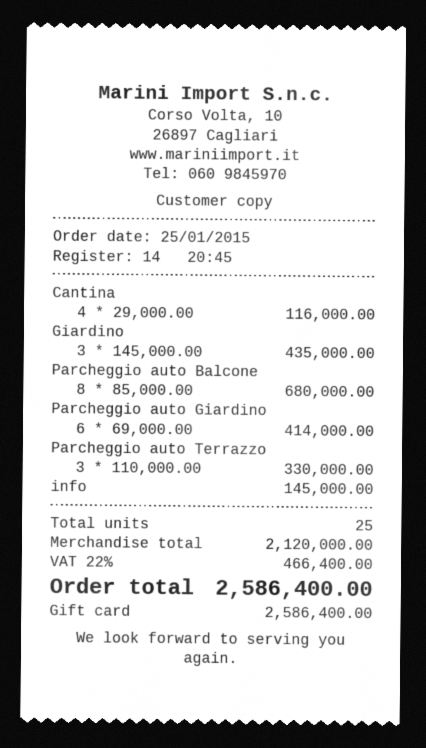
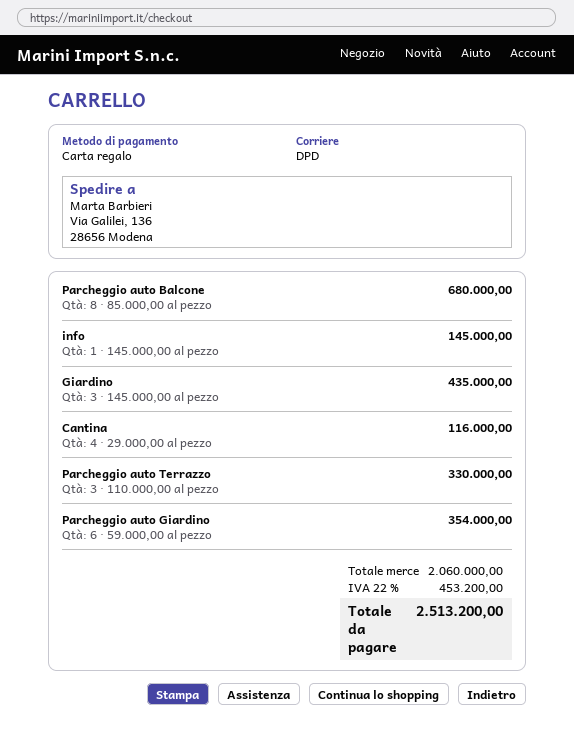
Parcheggio auto Giardino: 6 x 69000.00 = 414000.00 -> 6 x 59000.00 = 354000.00
subtotal: 2120000.00 -> 2060000.00
tax: 22% = 466400.00 -> 22% = 453200.00
total: 2586400.00 -> 2513200.00

